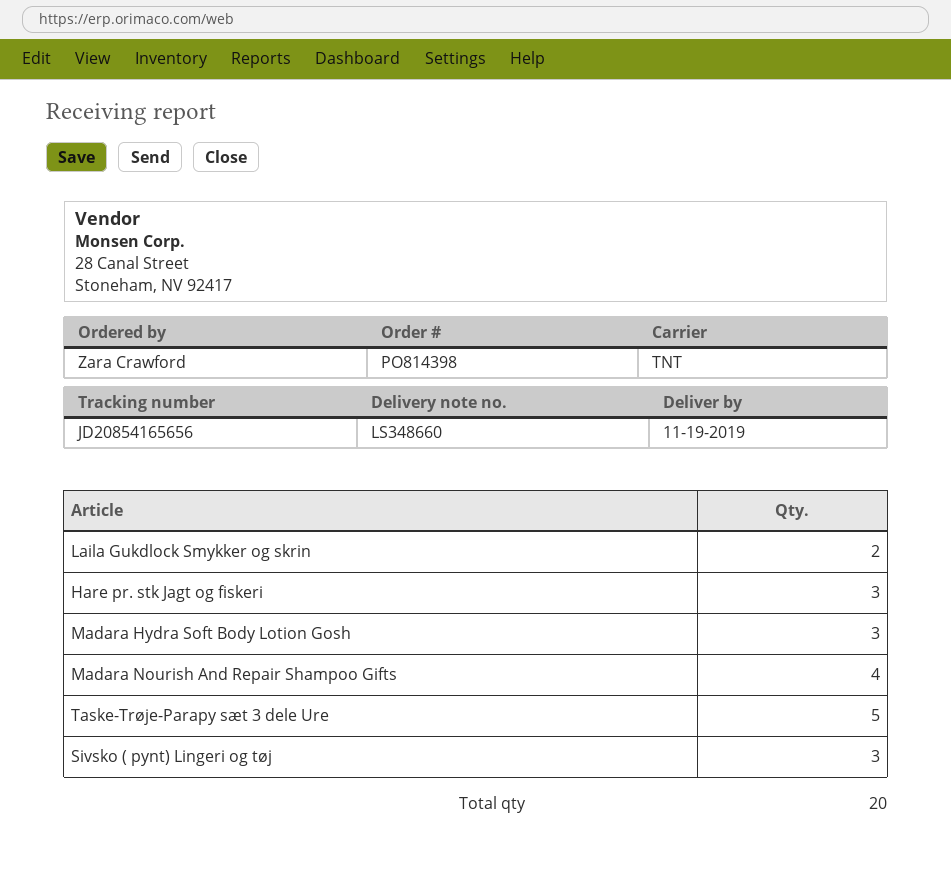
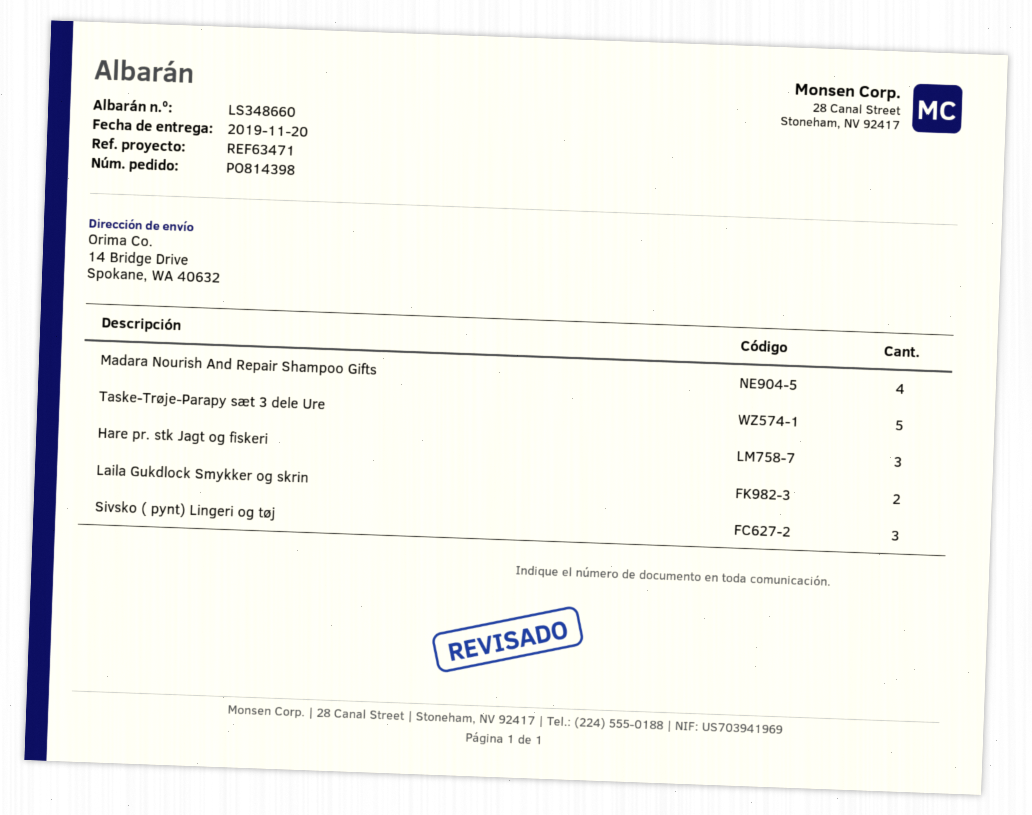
delivery date: 2019-11-19 -> 2019-11-20
Madara Hydra Soft Body Lotion Gosh: 3 -> none

